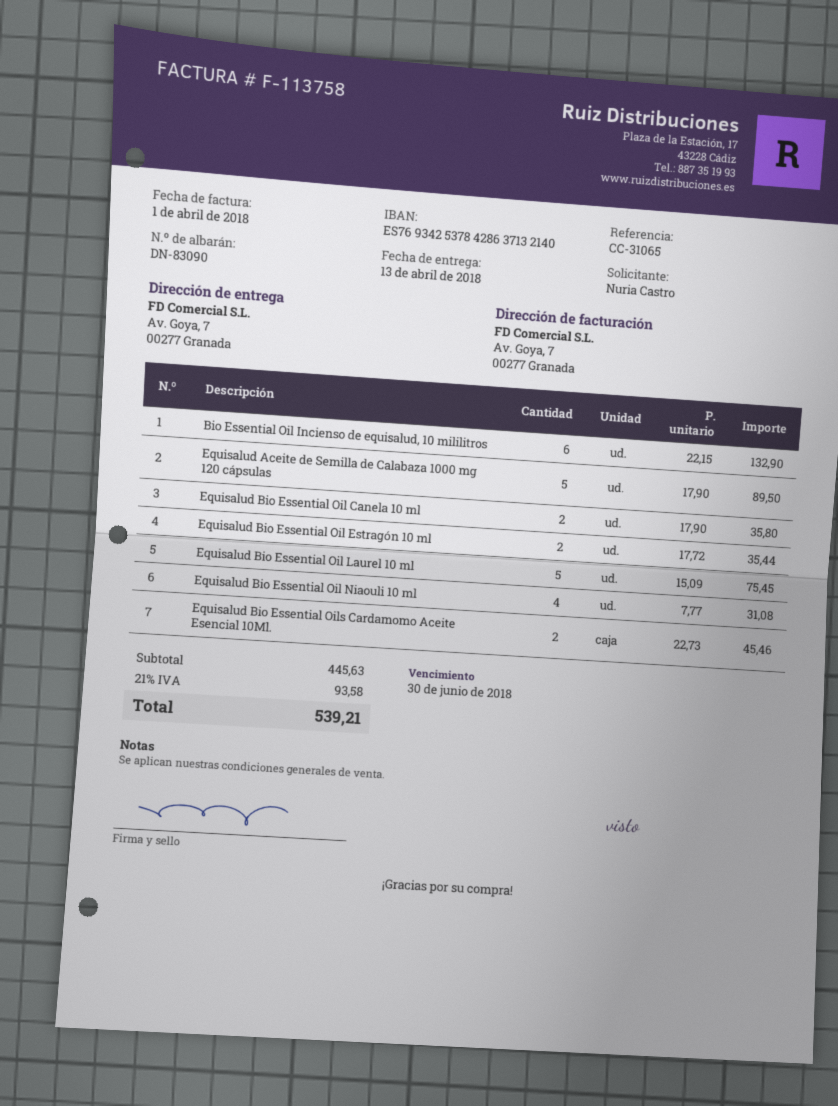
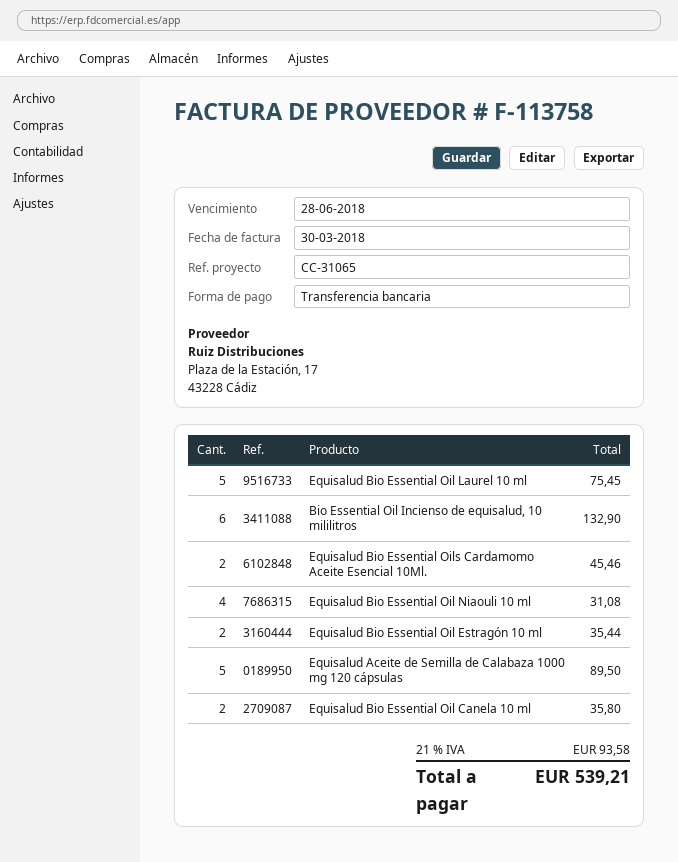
invoice date: 2018-04-01 -> 2018-03-30
due date: 2018-06-30 -> 2018-06-28

